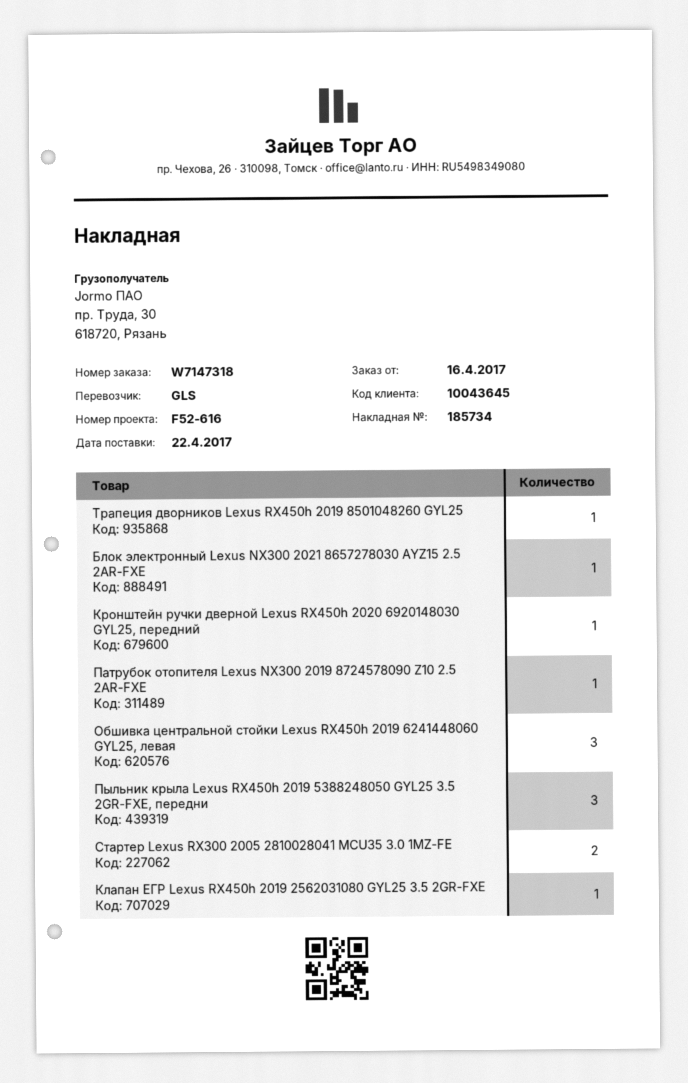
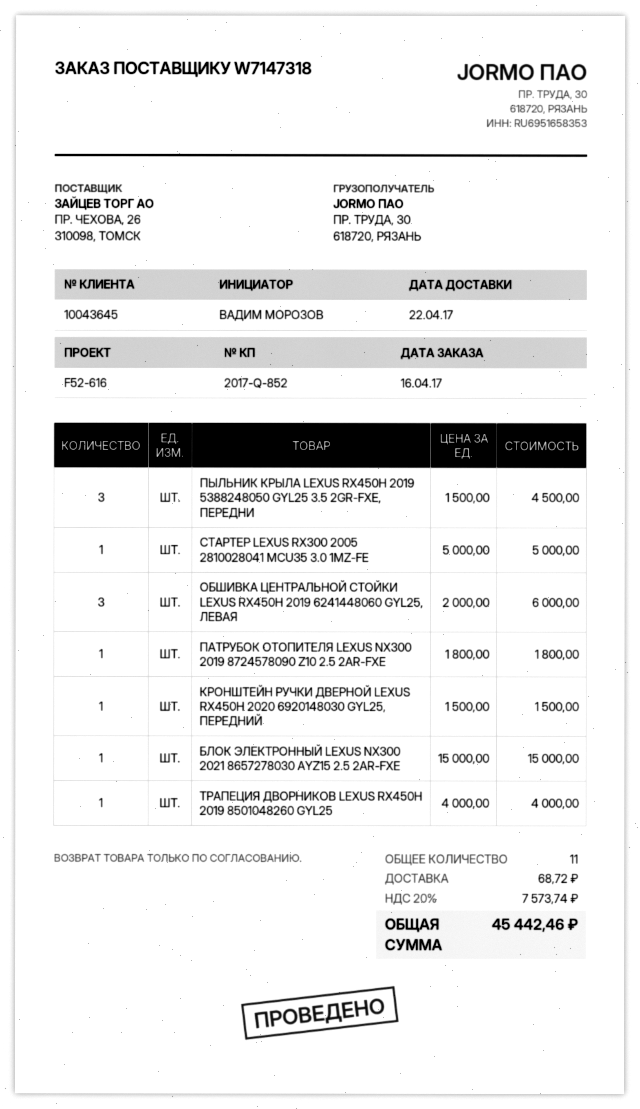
Стартер Lexus RX300 2005 2810028041 MCU35 3.0 1MZ-FE: 2 -> 1
Клапан ЕГР Lexus RX450h 2019 2562031080 GYL25 3.5 2GR-FXE: 1 -> none

